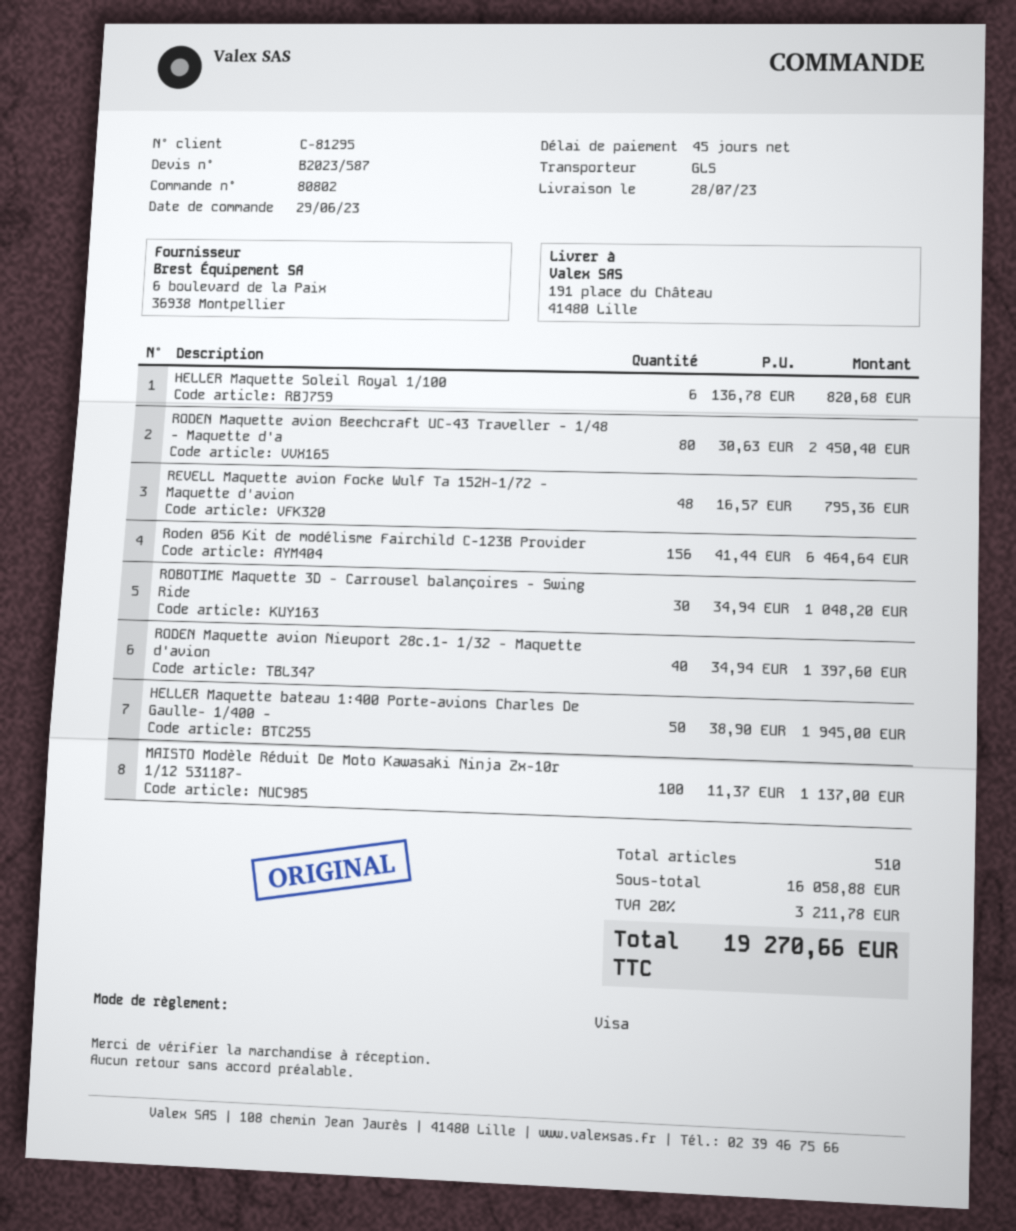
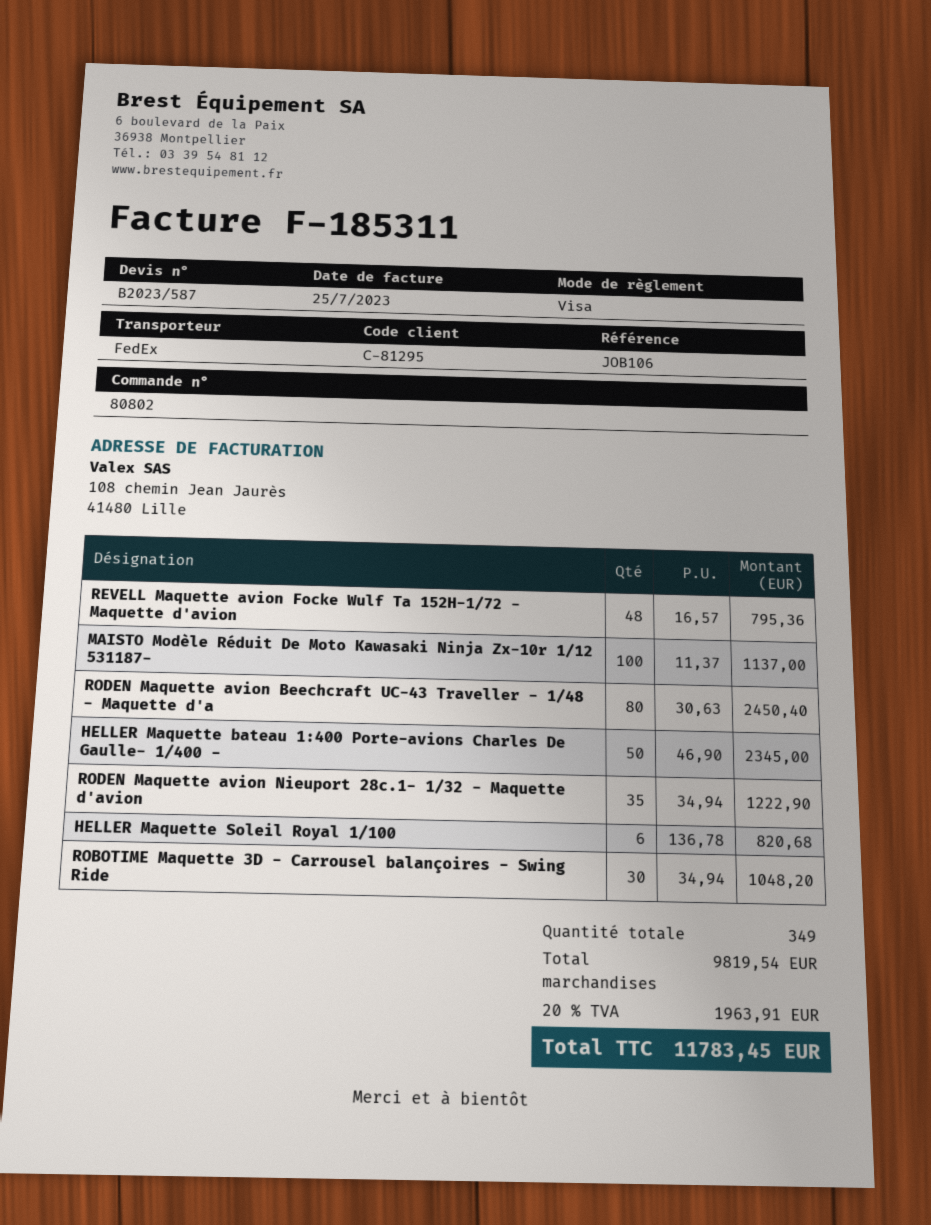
shipping method: GLS -> FedEx
Roden 056 Kit de modélisme Fairchild C-123B Provider: 156 x 41.44 = 6464.64 -> none
RODEN Maquette avion Nieuport 28c.1- 1/32 - Maquette d'avion: 40 x 34.94 = 1397.60 -> 35 x 34.94 = 1222.90
HELLER Maquette bateau 1:400 Porte-avions Charles De Gaulle- 1/400 -: 50 x 38.90 = 1945.00 -> 50 x 46.90 = 2345.00
total quantity: 510 -> 349
subtotal: 16058.88 -> 9819.54
tax: 20% = 3211.78 -> 20% = 1963.91
total: 19270.66 -> 11783.45

